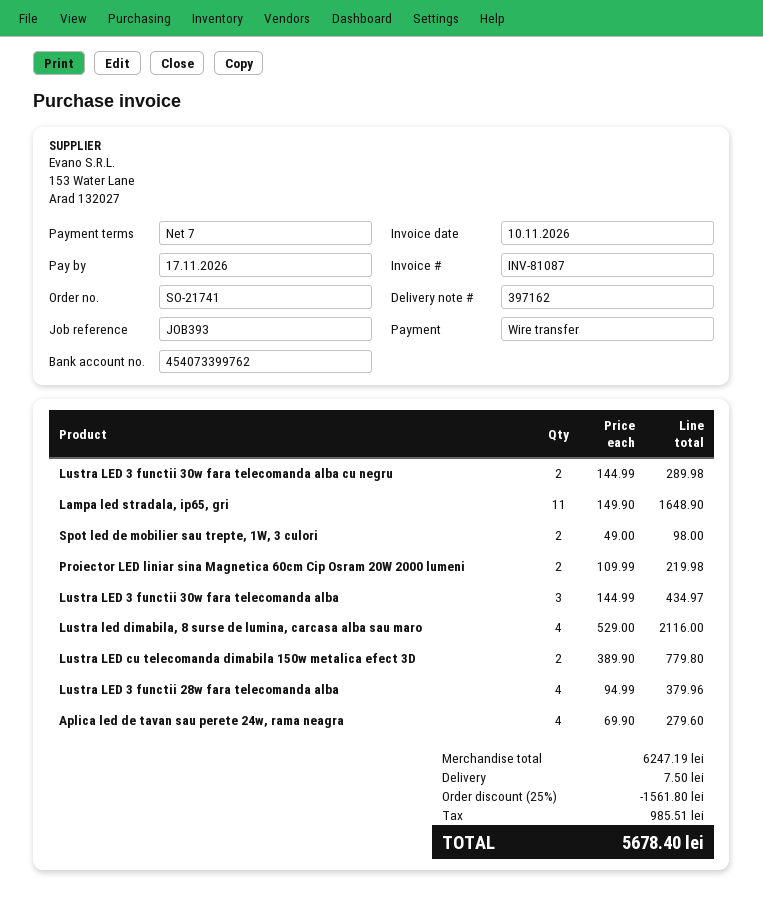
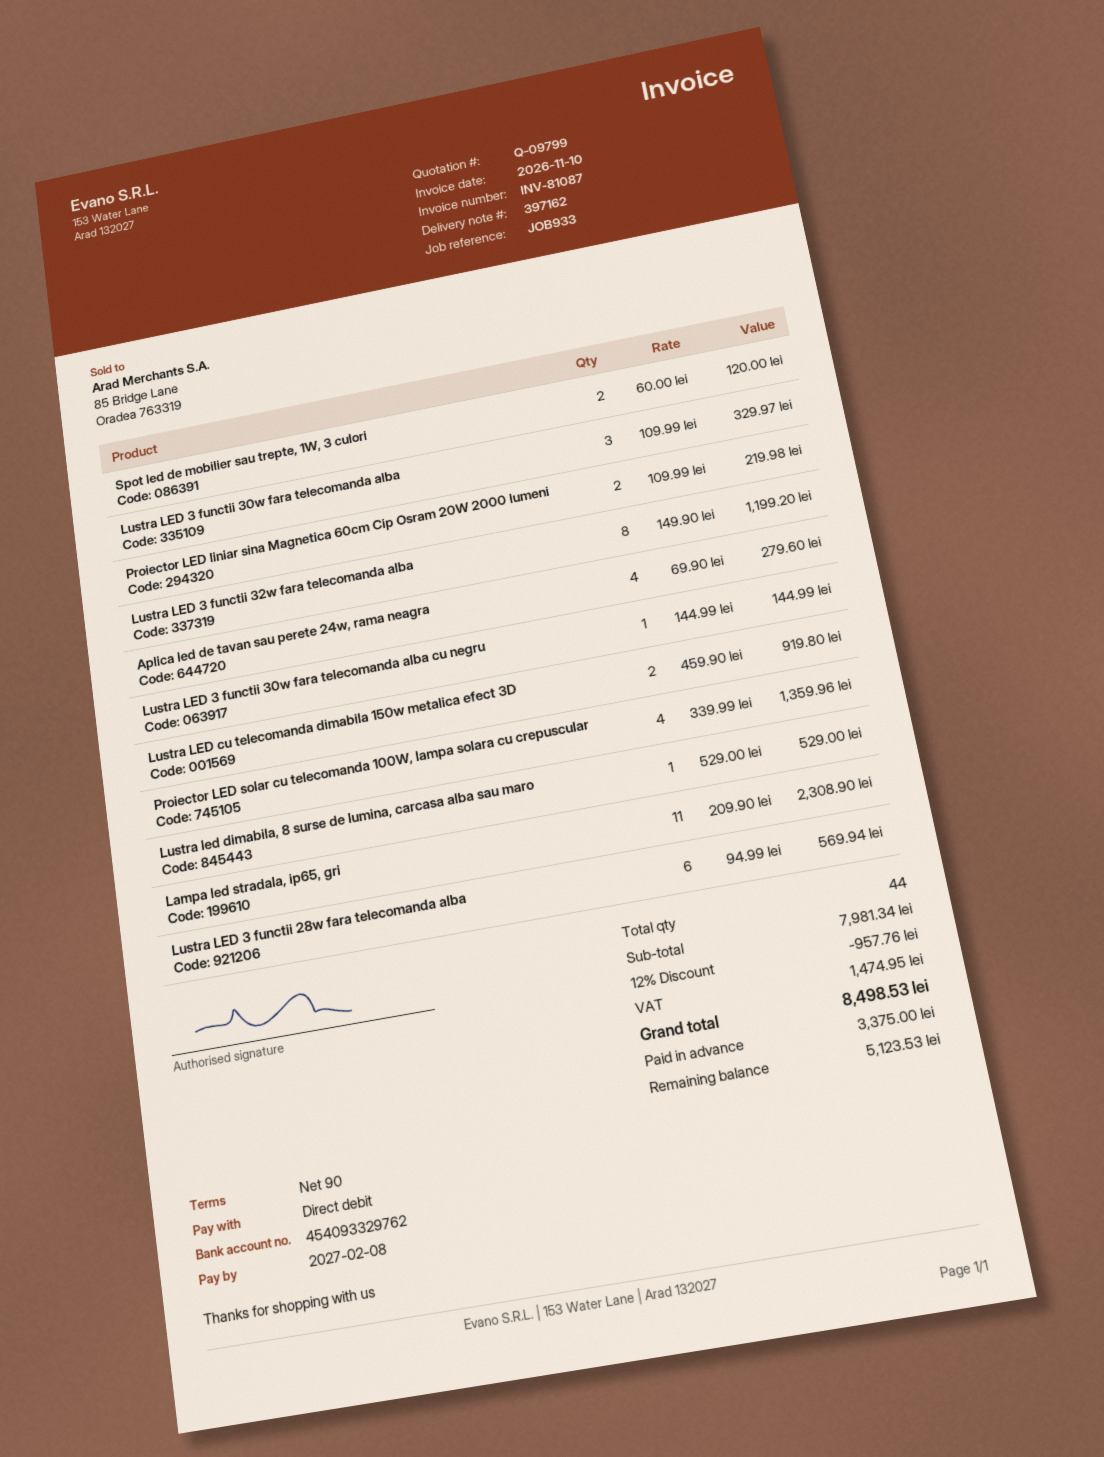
payment terms: 7 days -> 90 days
due date: 2026-11-17 -> 2027-02-08
reference: JOB393 -> JOB933
payment method: bank transfer -> direct debit
bank account: 454073399762 -> 454093329762
Lustra LED 3 functii 30w fara telecomanda alba cu negru: 2 x 144.99 = 289.98 -> 1 x 144.99 = 144.99
Lampa led stradala, ip65, gri: 11 x 149.90 = 1648.90 -> 11 x 209.90 = 2308.90
Spot led de mobilier sau trepte, 1W, 3 culori: 2 x 49.00 = 98.00 -> 2 x 60.00 = 120.00
Lustra LED 3 functii 30w fara telecomanda alba: 3 x 144.99 = 434.97 -> 3 x 109.99 = 329.97
Lustra led dimabila, 8 surse de lumina, carcasa alba sau maro: 4 x 529.00 = 2116.00 -> 1 x 529.00 = 529.00
Lustra LED cu telecomanda dimabila 150w metalica efect 3D: 2 x 389.90 = 779.80 -> 2 x 459.90 = 919.80
Lustra LED 3 functii 28w fara telecomanda alba: 4 x 94.99 = 379.96 -> 6 x 94.99 = 569.94
Lustra LED 3 functii 32w fara telecomanda alba: none -> 8 x 149.90 = 1199.20
Proiector LED solar cu telecomanda 100W, lampa solara cu crepuscular: none -> 4 x 339.99 = 1359.96
subtotal: 6247.19 -> 7981.34
discount: 25% = 1561.80 -> 12% = 957.76
shipping: 7.50 -> none
tax: 985.51 -> 1474.95
total: 5678.40 -> 8498.53

